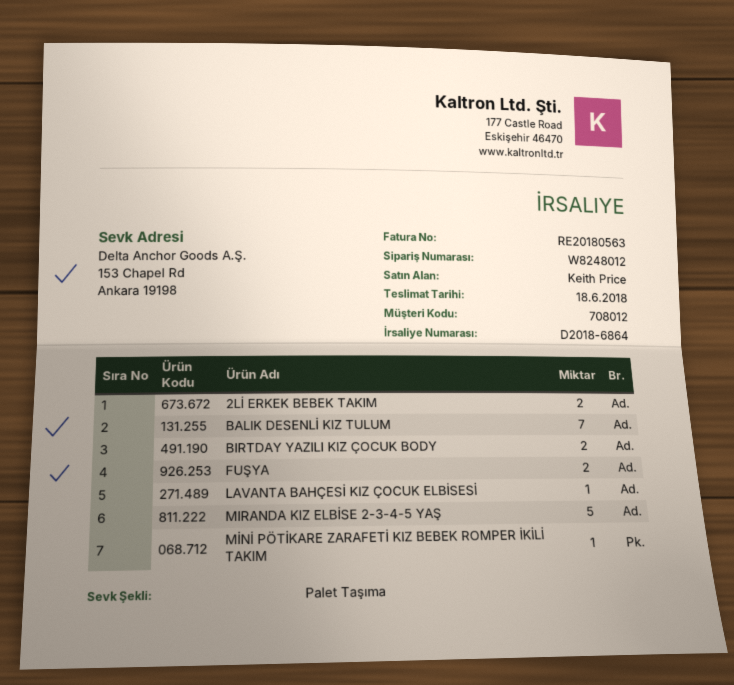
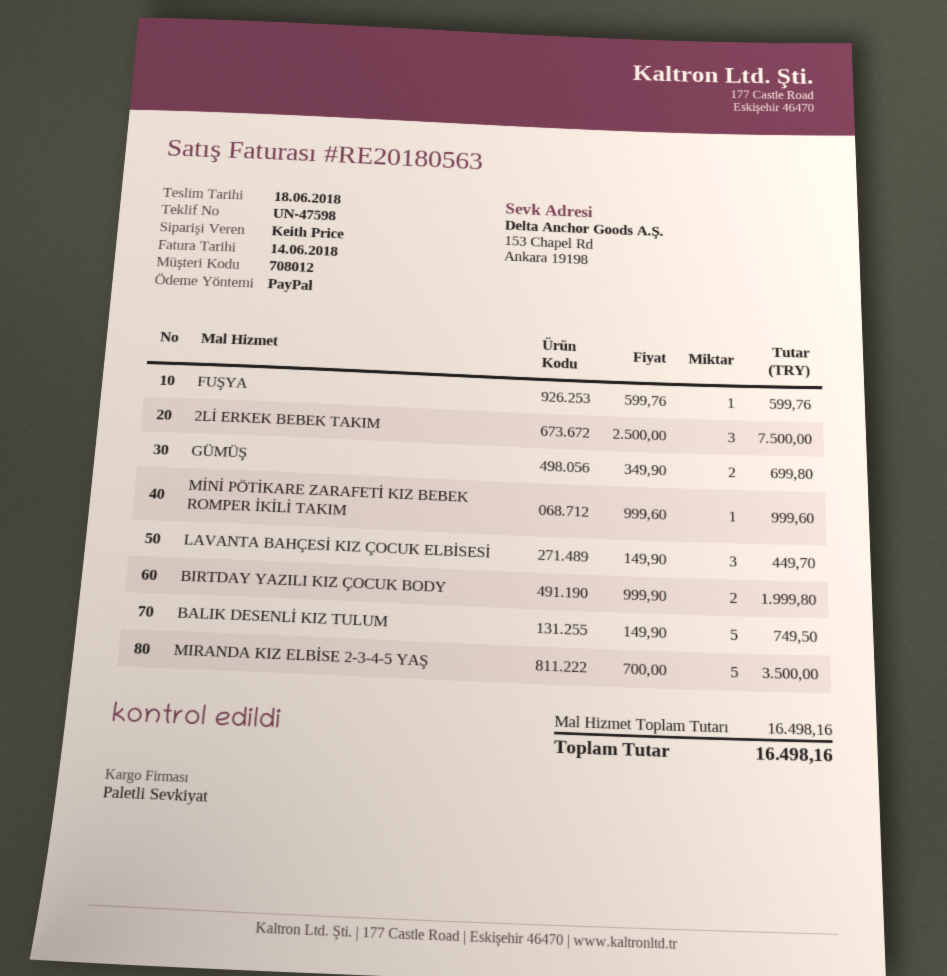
2Lİ ERKEK BEBEK TAKIM: 2 -> 3
BALIK DESENLİ KIZ TULUM: 7 -> 5
FUŞYA: 2 -> 1
LAVANTA BAHÇESİ KIZ ÇOCUK ELBİSESİ: 1 -> 3
GÜMÜŞ: none -> 2

